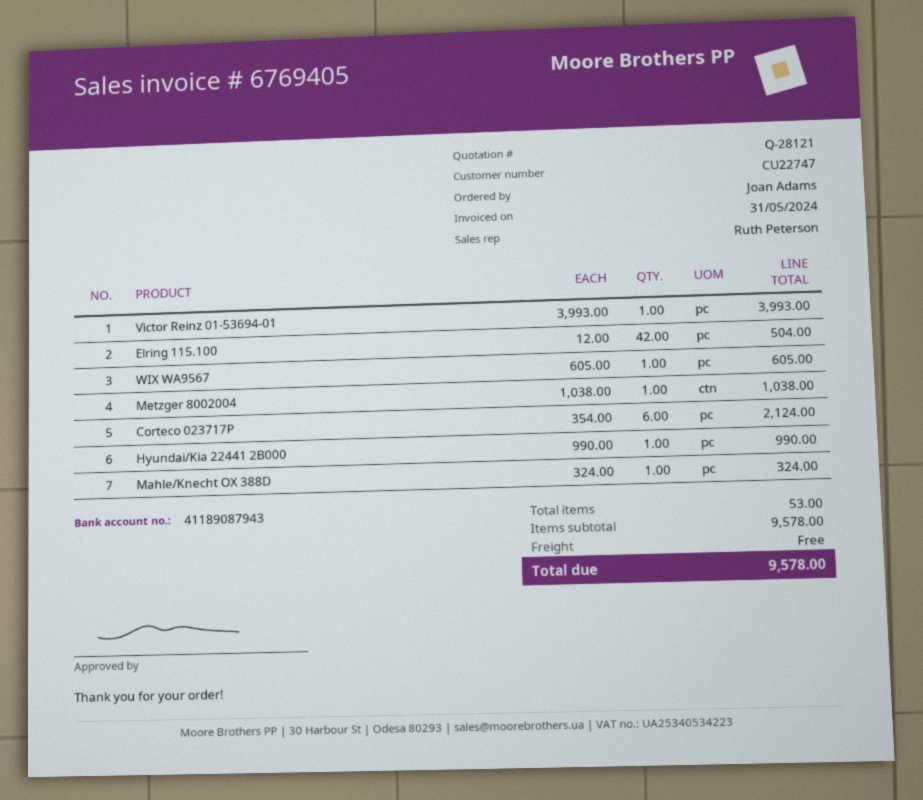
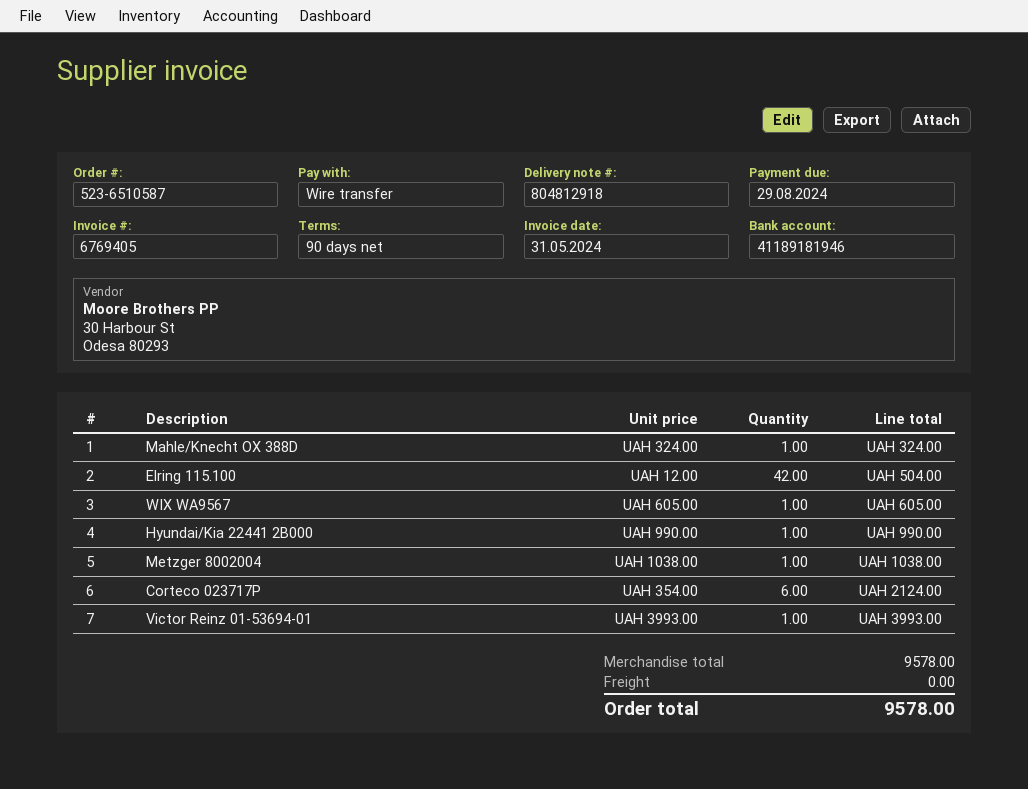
bank account: 41189087943 -> 41189181946

